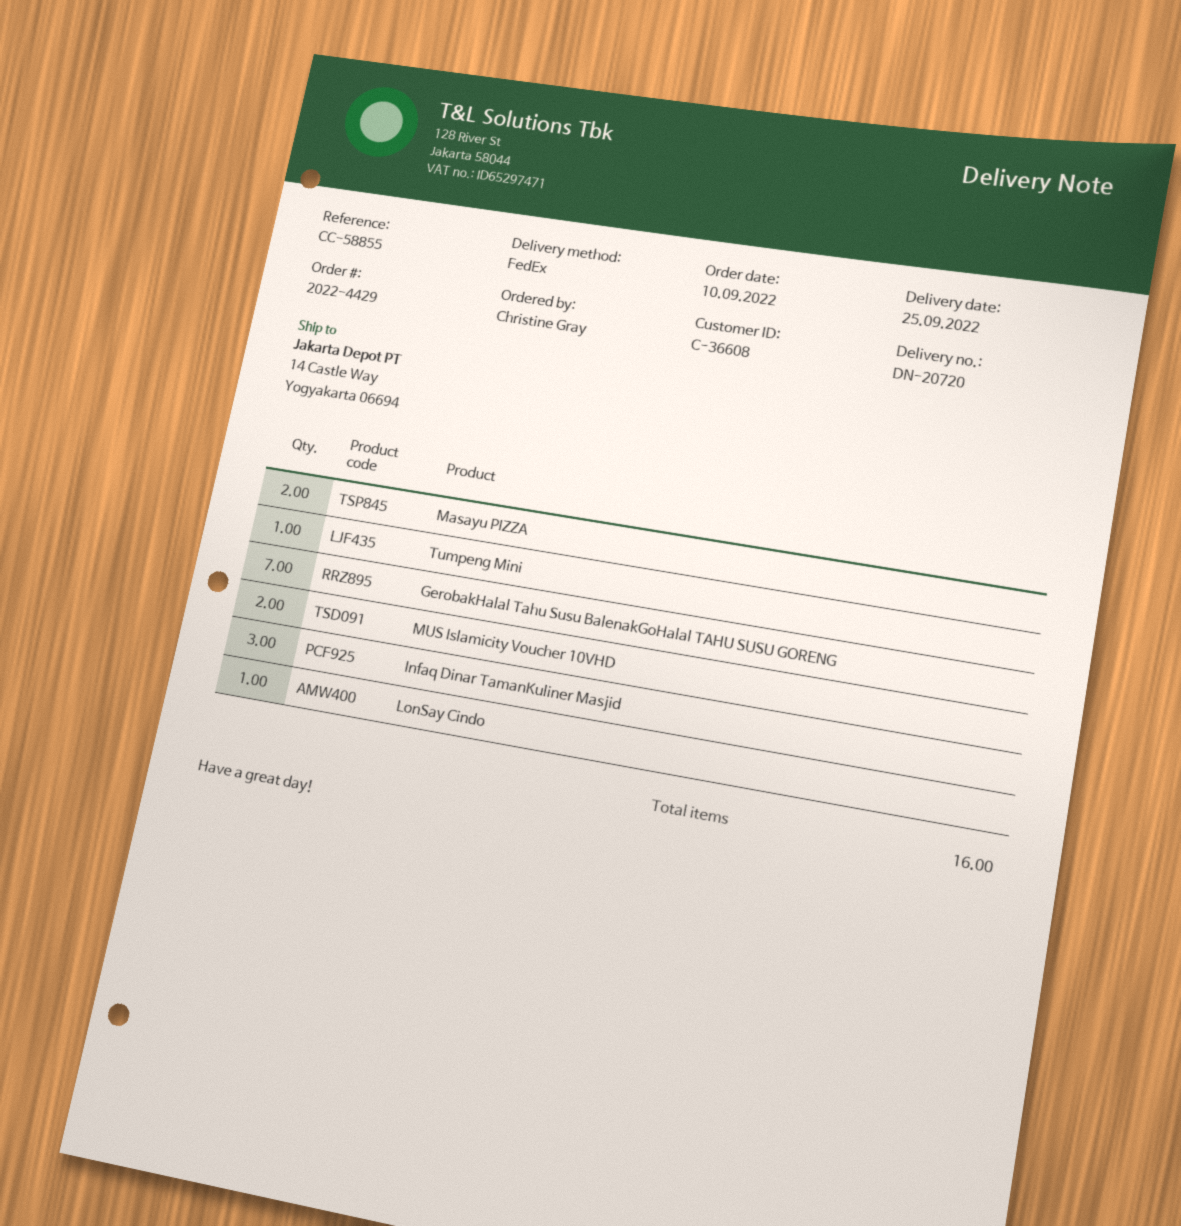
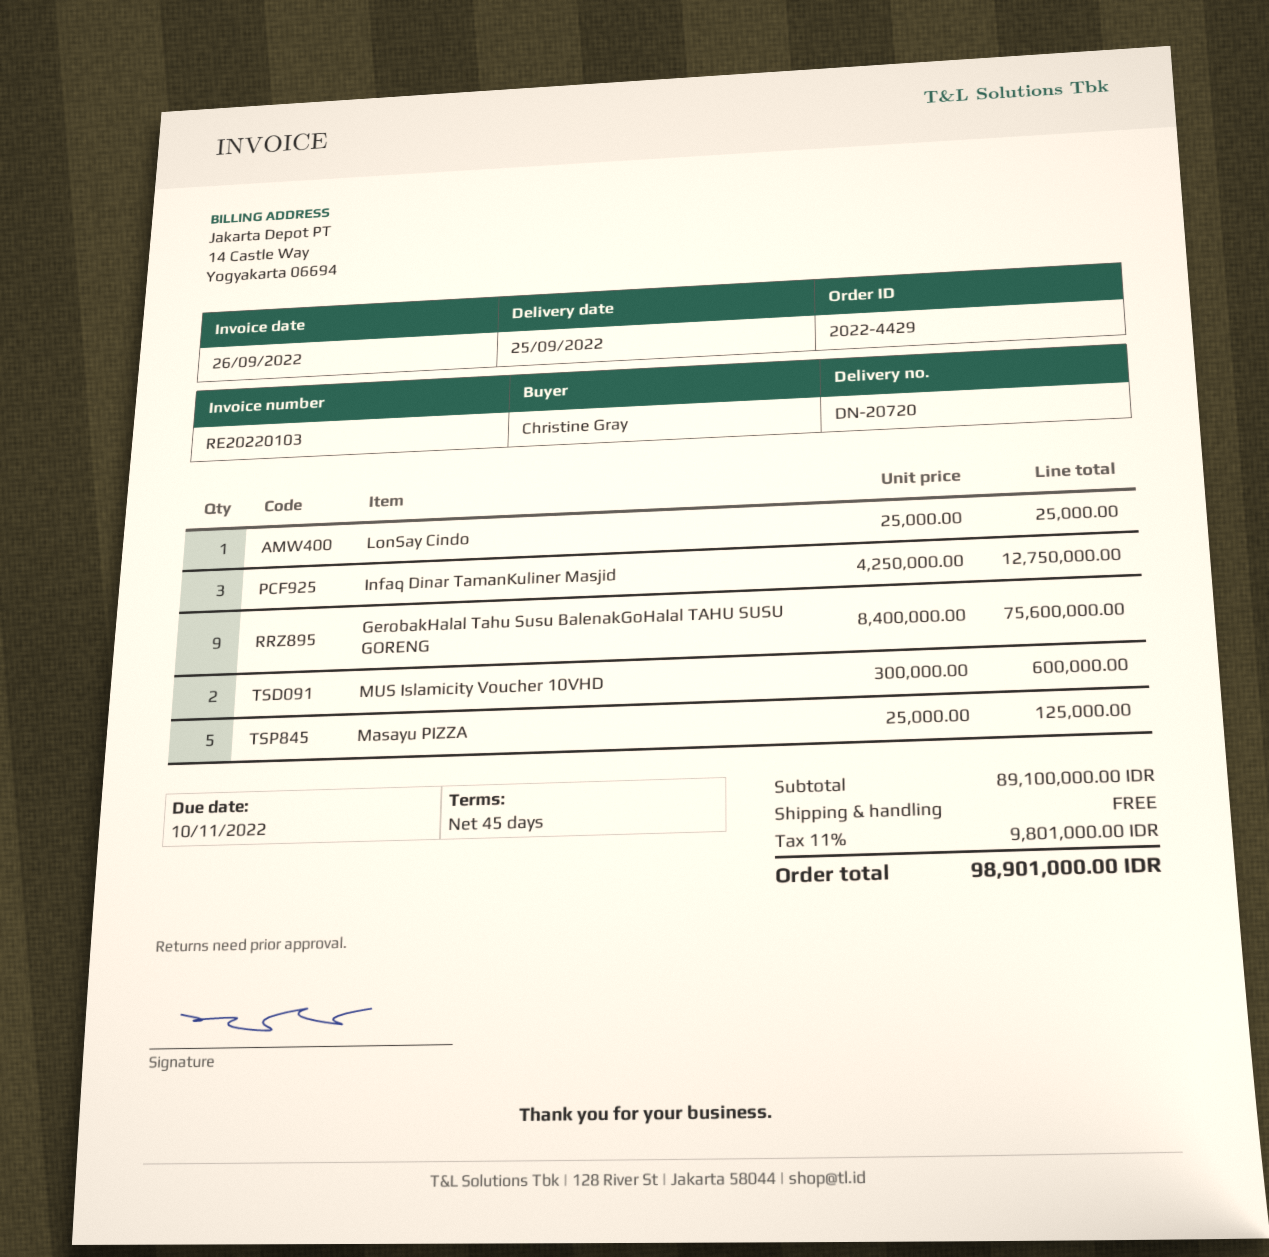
Masayu PIZZA: 2 -> 5
Tumpeng Mini: 1 -> none
GerobakHalal Tahu Susu BalenakGoHalal TAHU SUSU GORENG: 7 -> 9

